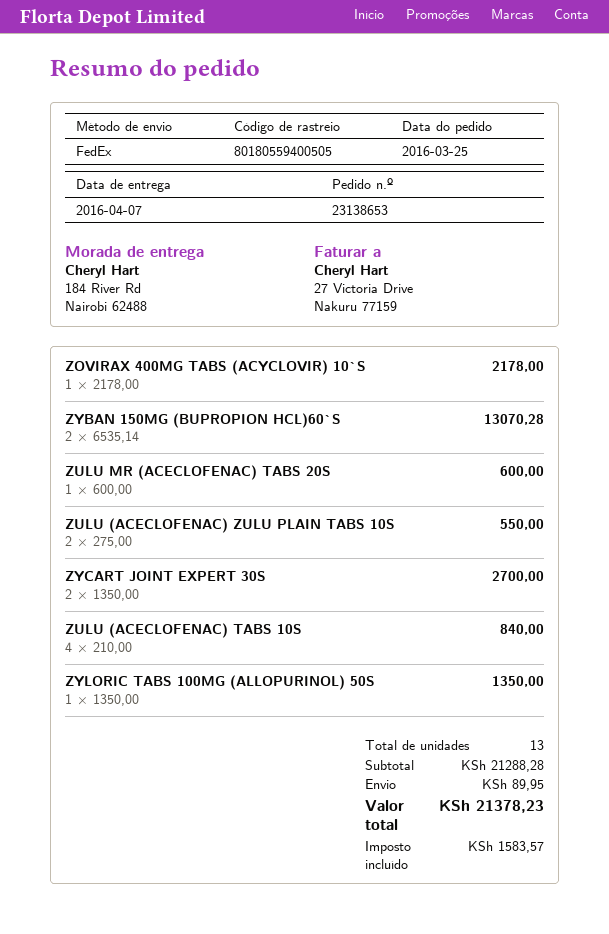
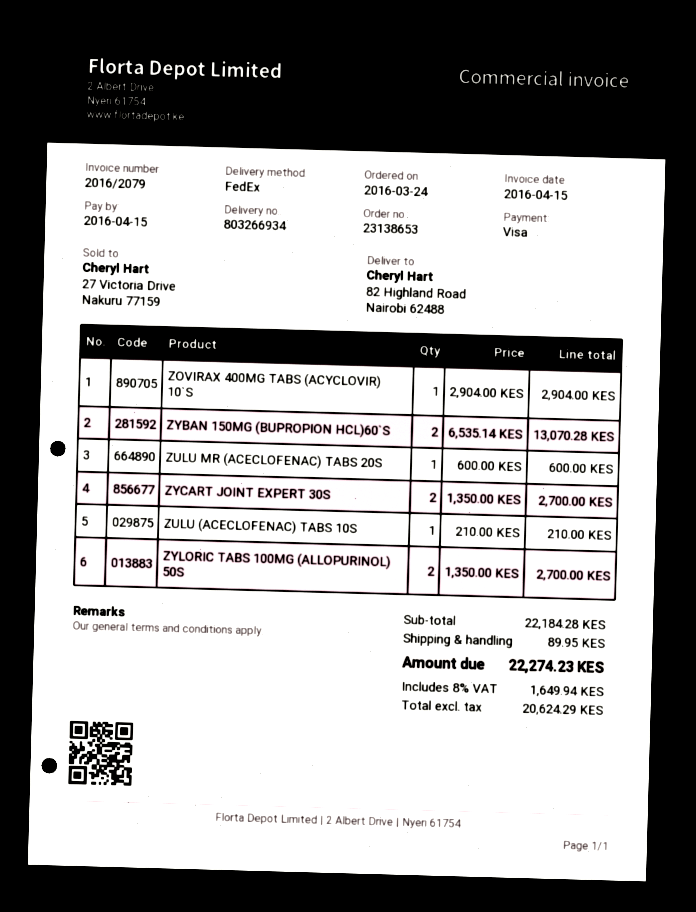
order date: 2016-03-25 -> 2016-03-24
ship to: 184 River Rd, Nairobi 62488 -> 82 Highland Road, Nairobi 62488
ZOVIRAX 400MG TABS (ACYCLOVIR) 10`S: 1 x 2178.00 = 2178.00 -> 1 x 2904.00 = 2904.00
ZULU (ACECLOFENAC) ZULU PLAIN TABS 10S: 2 x 275.00 = 550.00 -> none
ZULU (ACECLOFENAC) TABS 10S: 4 x 210.00 = 840.00 -> 1 x 210.00 = 210.00
ZYLORIC TABS 100MG (ALLOPURINOL) 50S: 1 x 1350.00 = 1350.00 -> 2 x 1350.00 = 2700.00
subtotal: 21288.28 -> 22184.28
tax: 1583.57 -> 1649.94
total: 21378.23 -> 22274.23

